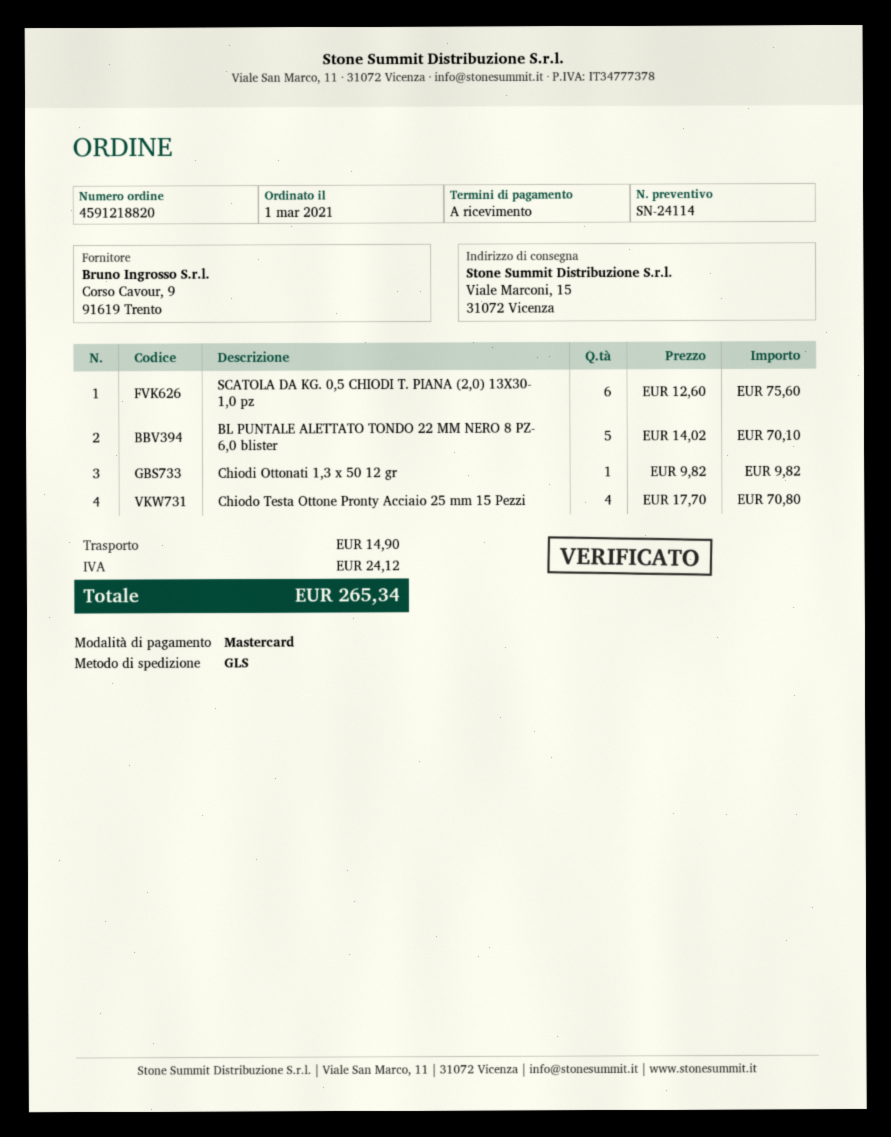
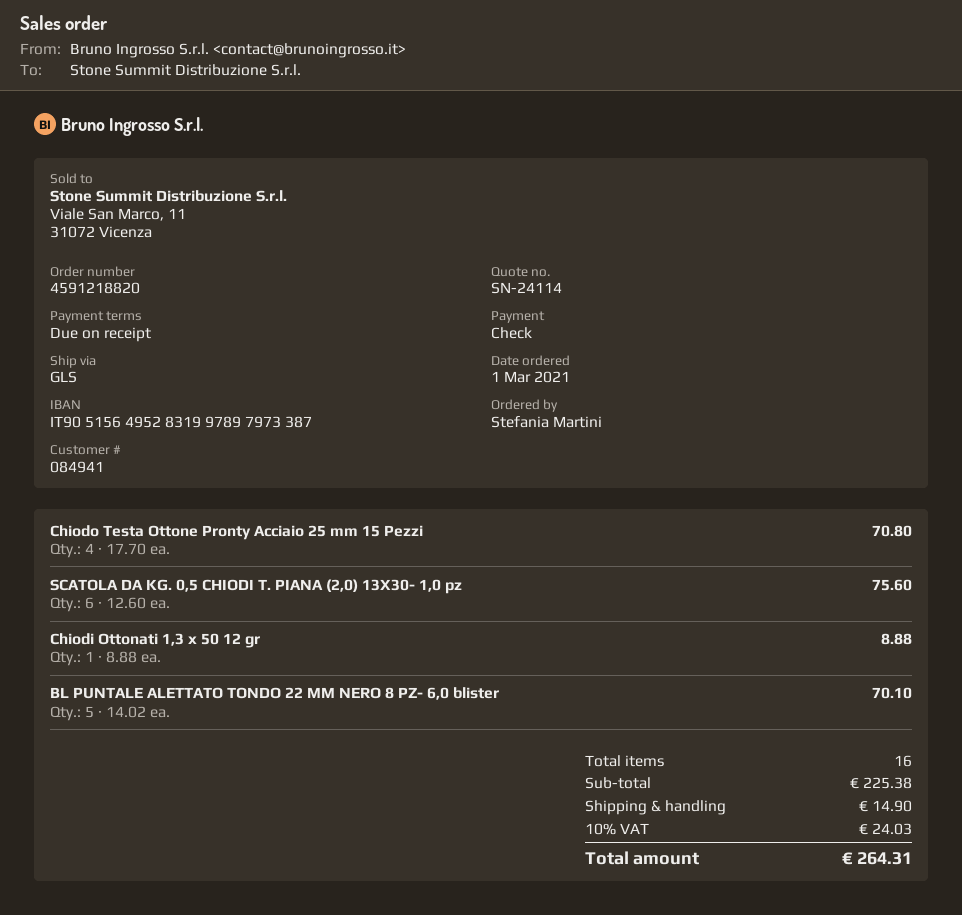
payment method: Mastercard -> cheque
Chiodi Ottonati 1,3 x 50 12 gr: 1 x 9.82 = 9.82 -> 1 x 8.88 = 8.88
tax: 24.12 -> 24.03
total: 265.34 -> 264.31

